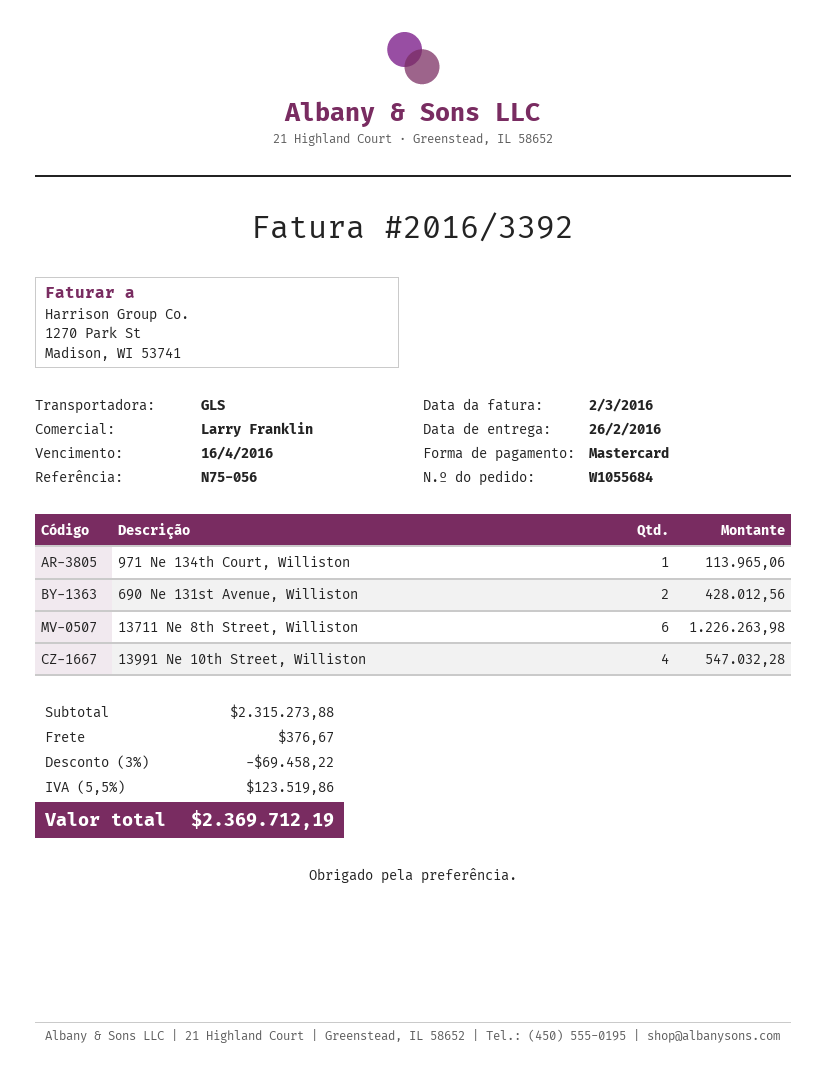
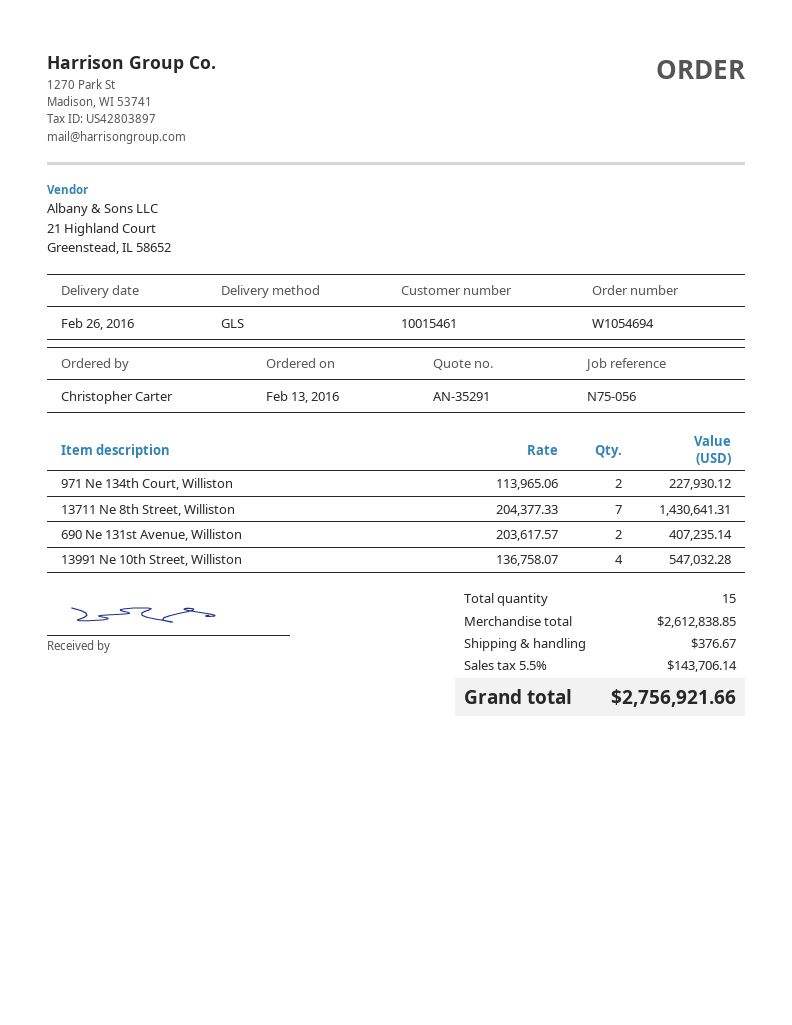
order number: W1055684 -> W1054694
971 Ne 134th Court, Williston: 1 for 113965.06 -> 2 for 227930.12
690 Ne 131st Avenue, Williston: 2 for 428012.56 -> 2 for 407235.14
13711 Ne 8th Street, Williston: 6 for 1226263.98 -> 7 for 1430641.31
subtotal: 2315273.88 -> 2612838.85
discount: 3% = 69458.22 -> none
tax: 5.5% = 123519.86 -> 5.5% = 143706.14
total: 2369712.19 -> 2756921.66

